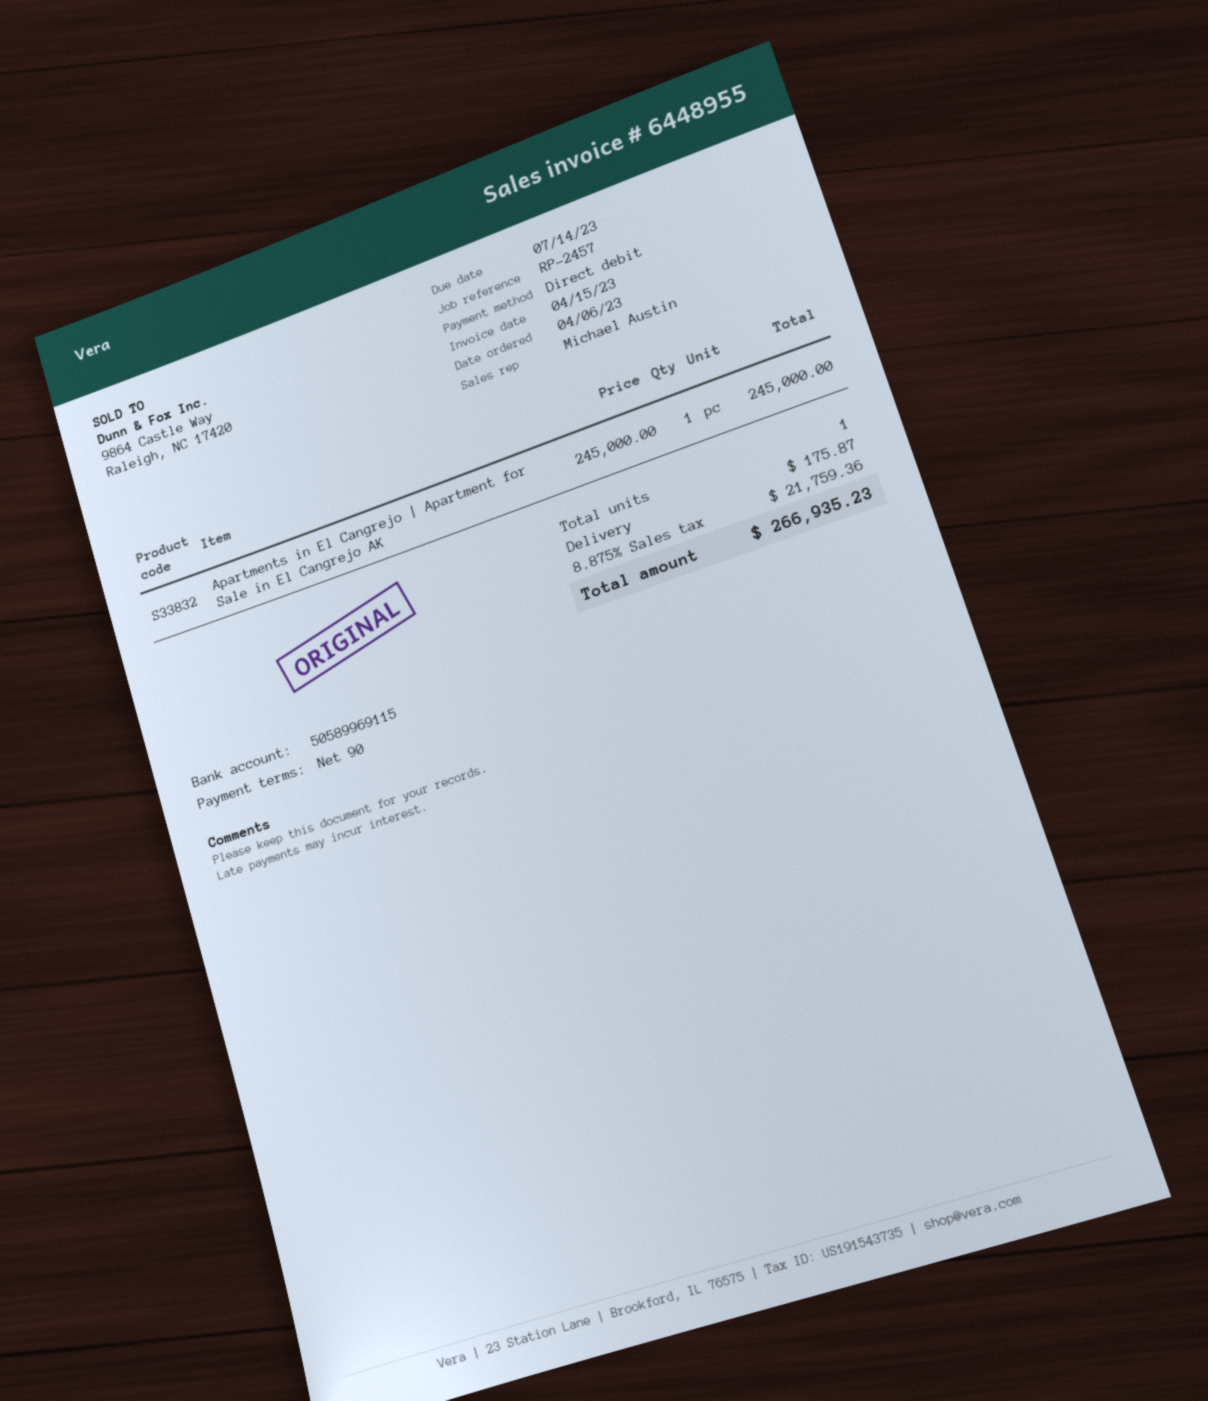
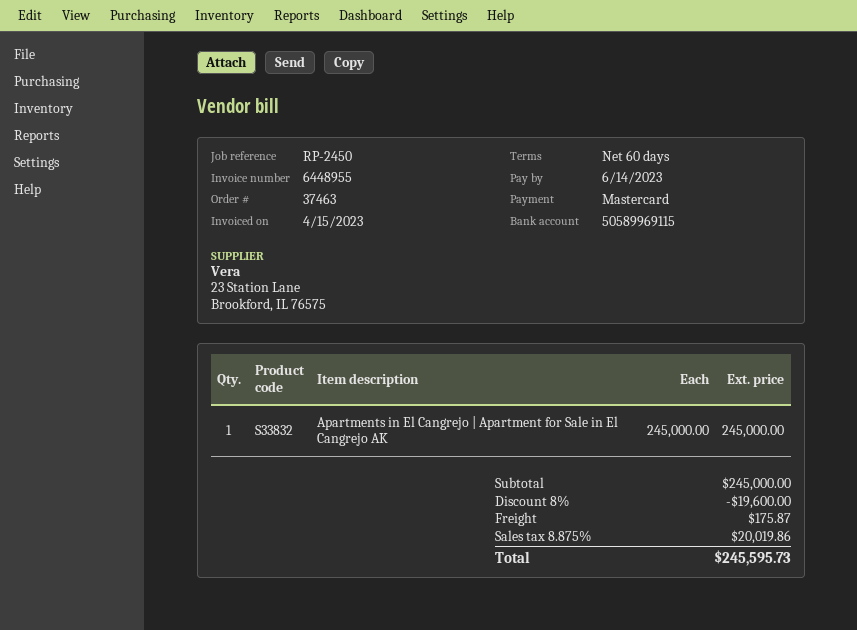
payment terms: 90 days -> 60 days
due date: 2023-07-14 -> 2023-06-14
reference: RP-2457 -> RP-2450
payment method: direct debit -> Mastercard
discount: none -> 8% = 19600.00
tax: 8.875% = 21759.36 -> 8.875% = 20019.86
total: 266935.23 -> 245595.73

